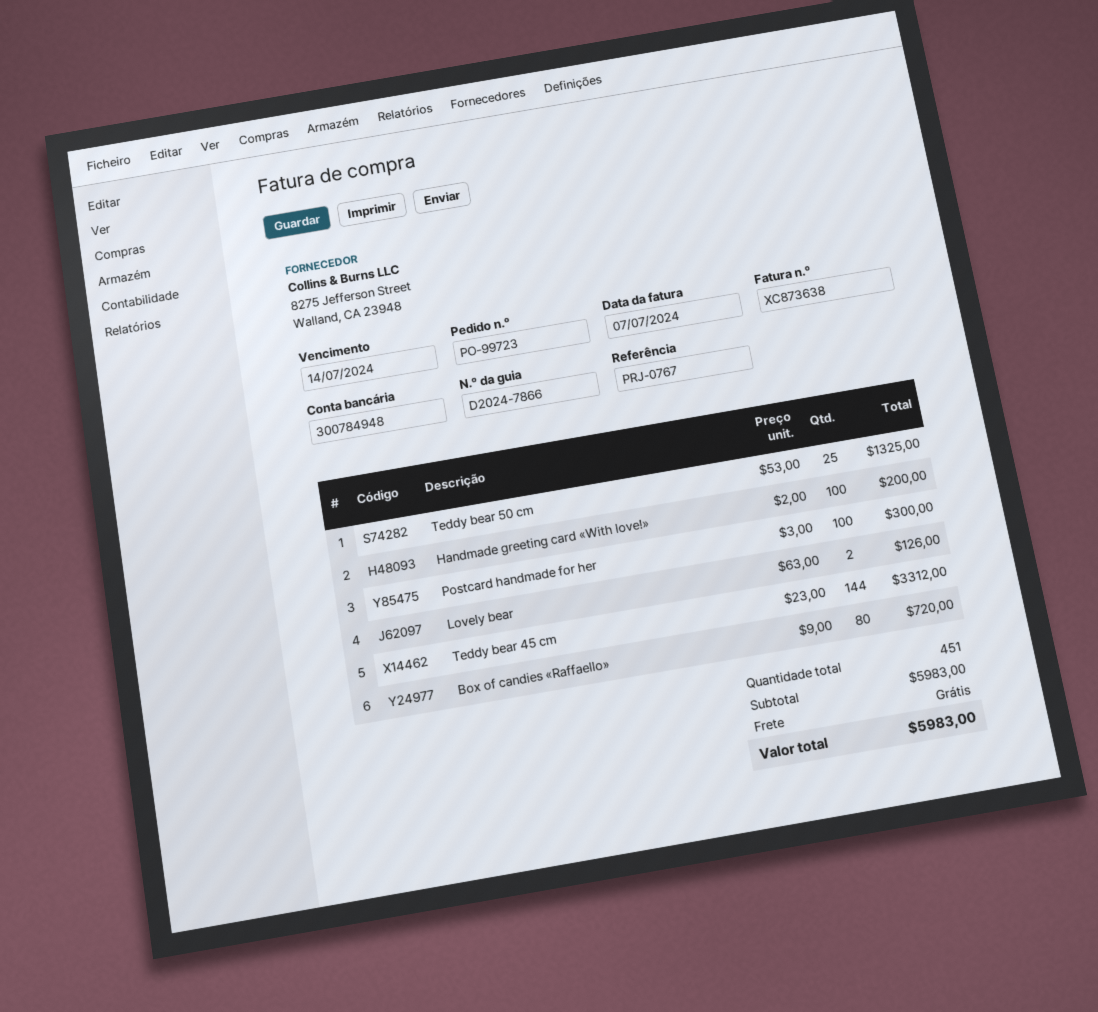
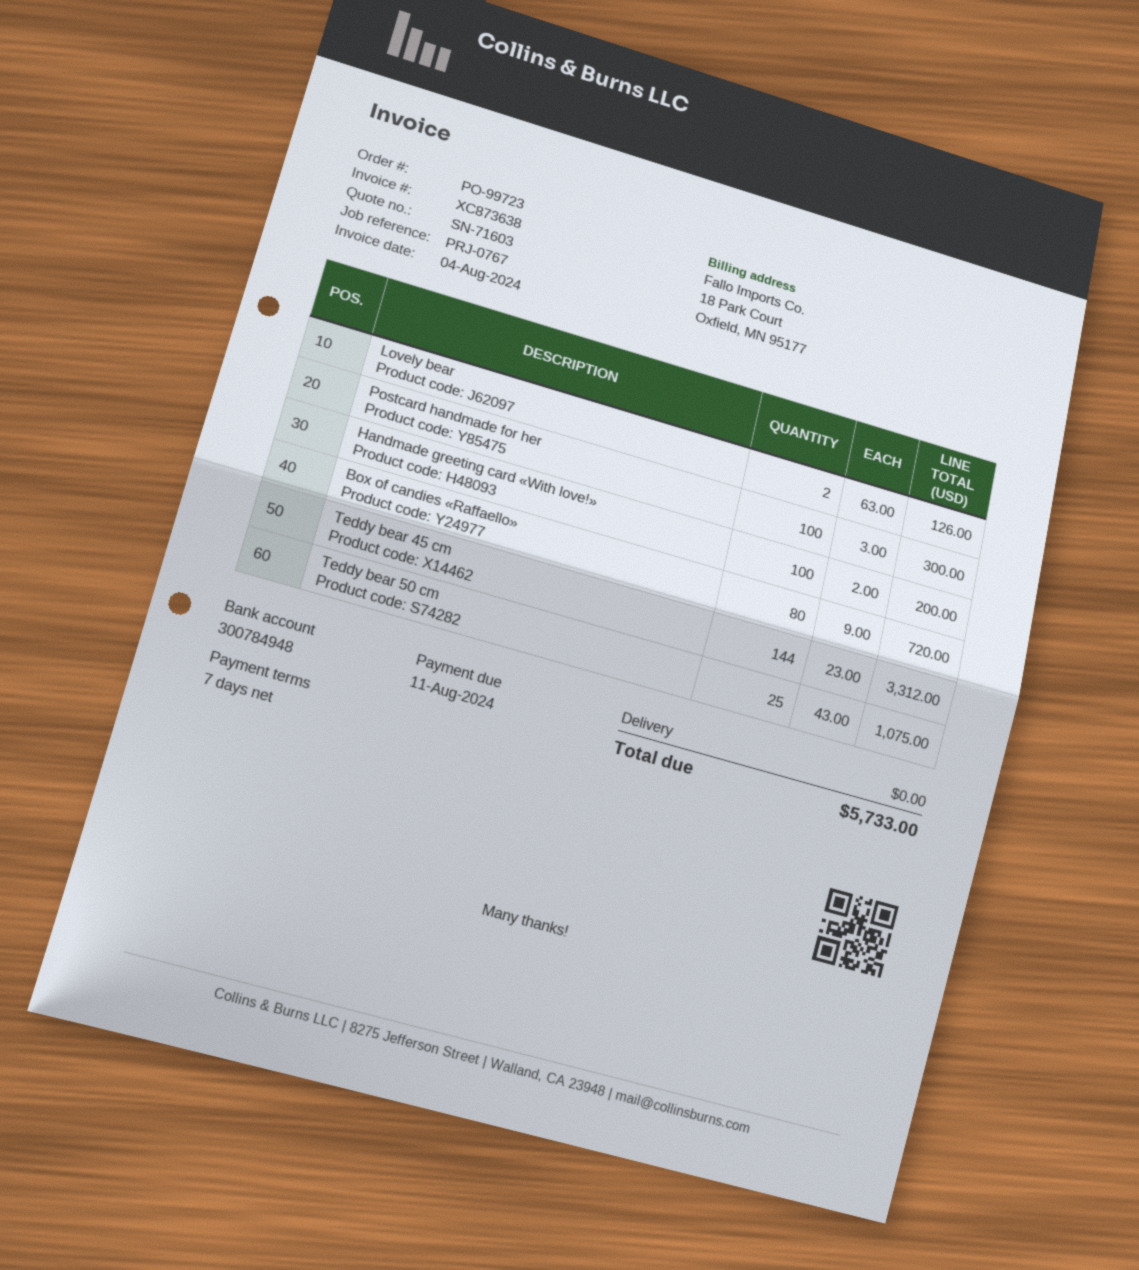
invoice date: 2024-07-07 -> 2024-08-04
due date: 2024-07-14 -> 2024-08-11
Teddy bear 50 cm: 25 x 53.00 = 1325.00 -> 25 x 43.00 = 1075.00
total: 5983.00 -> 5733.00

